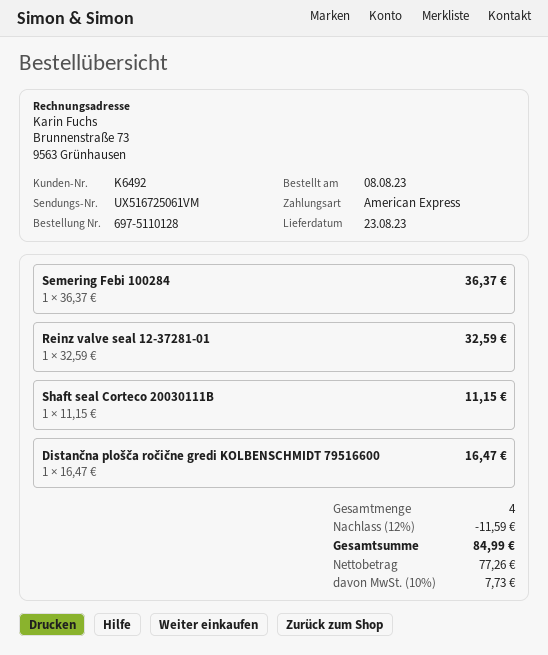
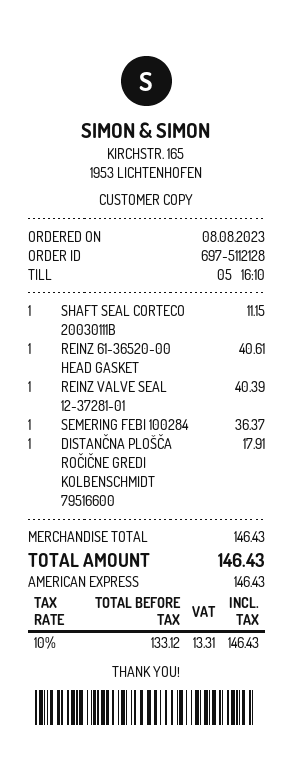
order number: 697-5110128 -> 697-5112128
Reinz valve seal 12-37281-01: 1 for 32.59 -> 1 for 40.39
Distančna plošča ročične gredi KOLBENSCHMIDT 79516600: 1 for 16.47 -> 1 for 17.91
REINZ 61-36520-00 HEAD GASKET: none -> 1 for 40.61
discount: 12% = 11.59 -> none
net: 77.26 -> 133.12
tax: 10% = 7.73 -> 10% = 13.31
total: 84.99 -> 146.43

